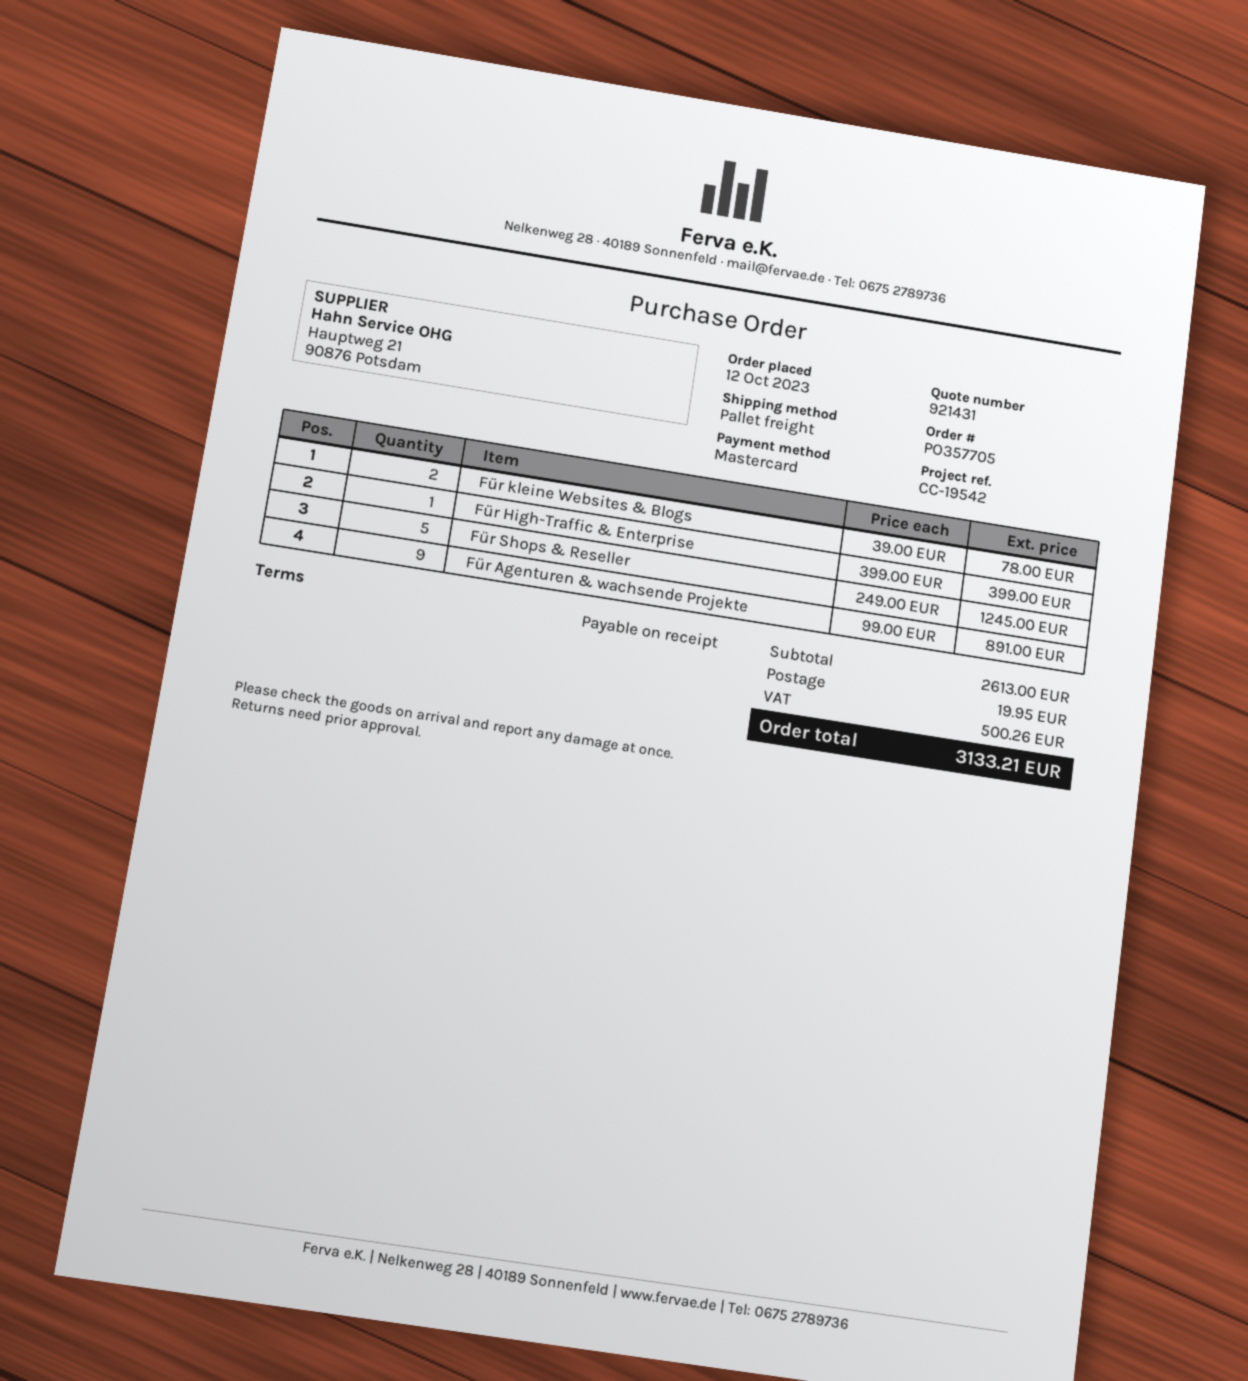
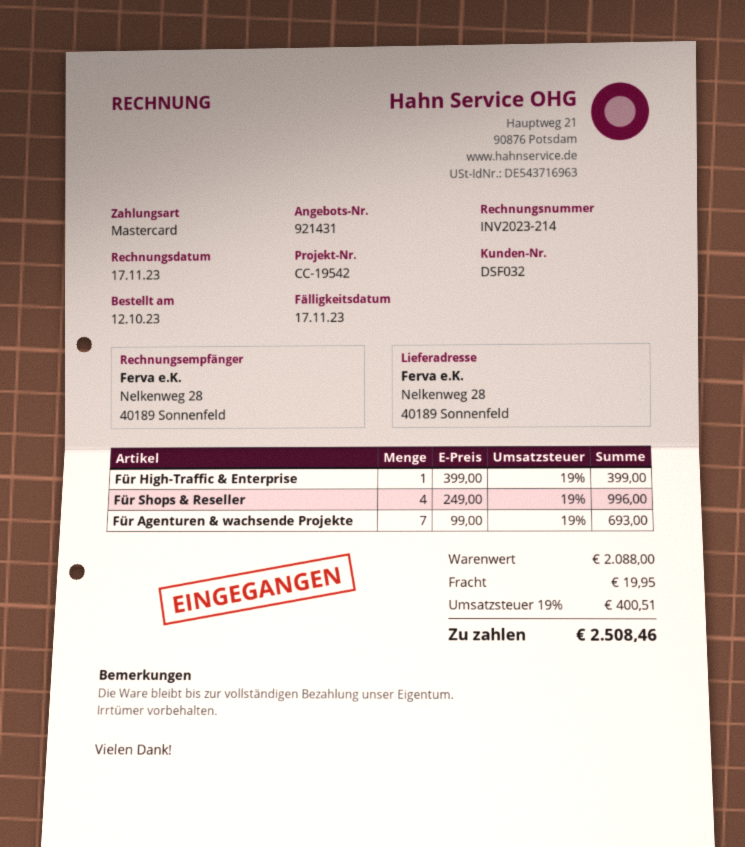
Für kleine Websites & Blogs: 2 x 39.00 = 78.00 -> none
Für Shops & Reseller: 5 x 249.00 = 1245.00 -> 4 x 249.00 = 996.00
Für Agenturen & wachsende Projekte: 9 x 99.00 = 891.00 -> 7 x 99.00 = 693.00
subtotal: 2613.00 -> 2088.00
tax: 500.26 -> 400.51
total: 3133.21 -> 2508.46

